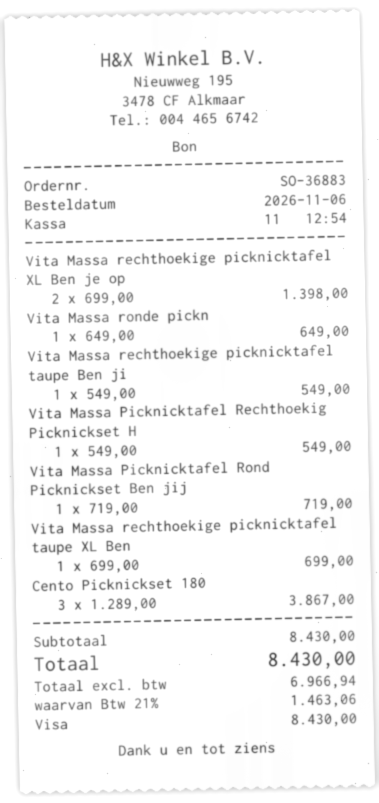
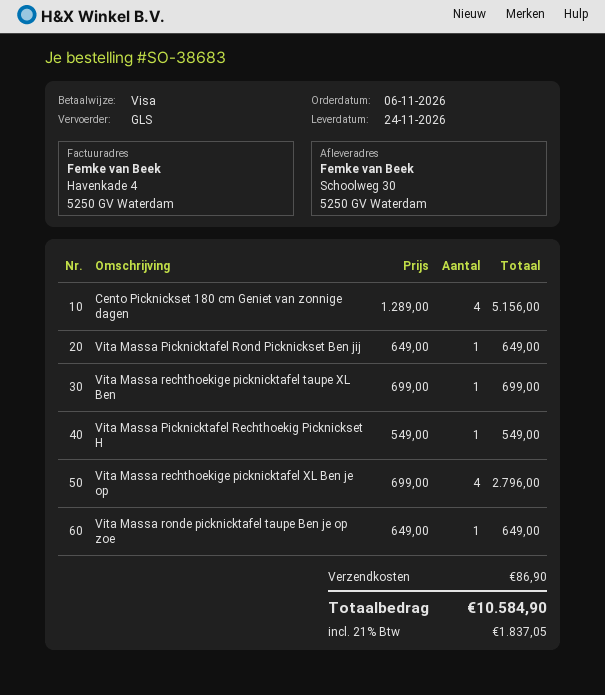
order number: SO-36883 -> SO-38683
Vita Massa rechthoekige picknicktafel XL Ben je op: 2 x 699.00 = 1398.00 -> 4 x 699.00 = 2796.00
Vita Massa rechthoekige picknicktafel taupe Ben ji: 1 x 549.00 = 549.00 -> none
Vita Massa Picknicktafel Rond Picknickset Ben jij: 1 x 719.00 = 719.00 -> 1 x 649.00 = 649.00
Cento Picknickset 180: 3 x 1289.00 = 3867.00 -> 4 x 1289.00 = 5156.00
shipping: none -> 86.90
tax: 21% = 1463.06 -> 21% = 1837.05
total: 8430.00 -> 10584.90

